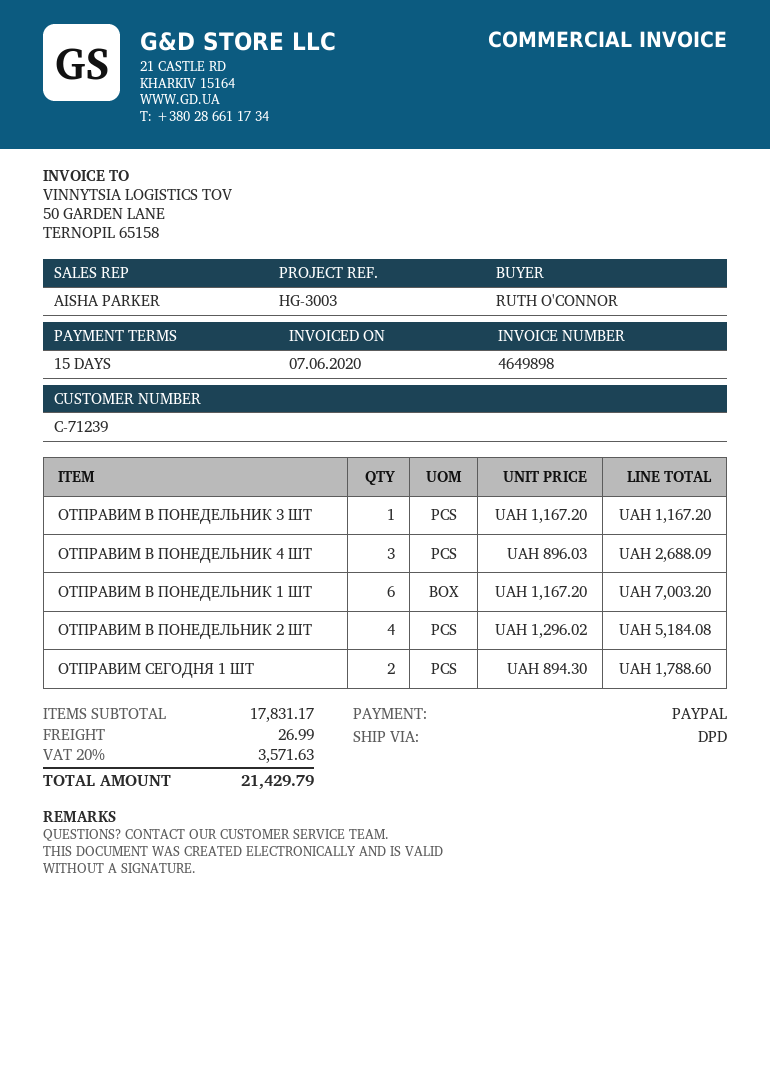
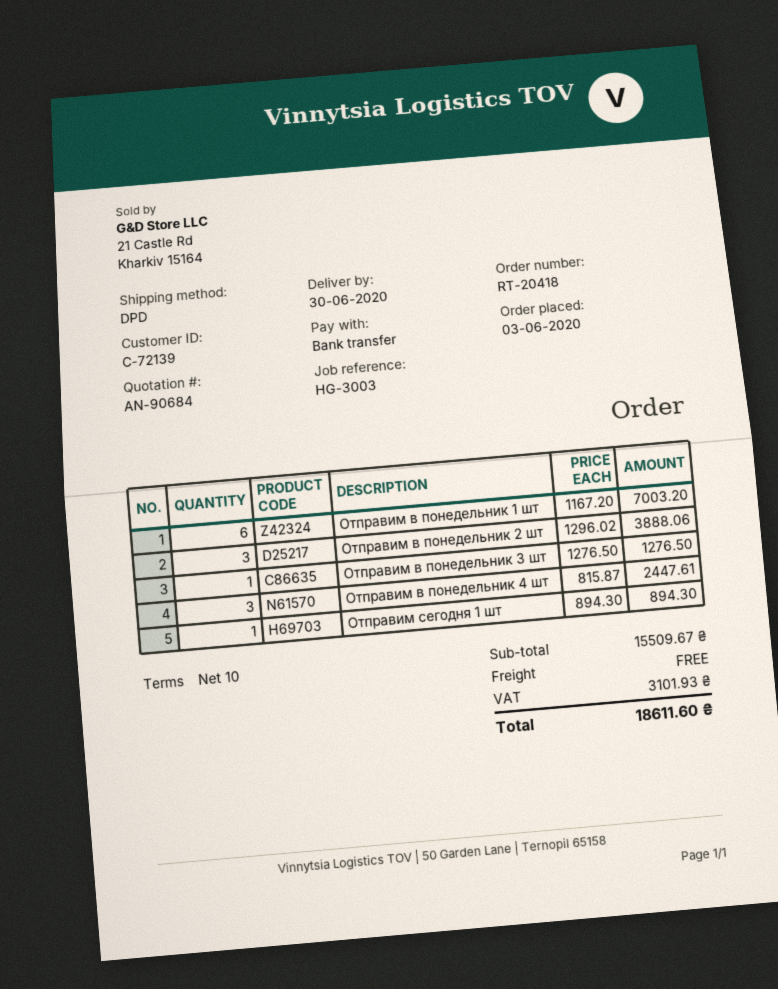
payment terms: 15 days -> 10 days
customer number: C-71239 -> C-72139
payment method: PayPal -> bank transfer
ОТПРАВИМ В ПОНЕДЕЛЬНИК 3 ШТ: 1 x 1167.20 = 1167.20 -> 1 x 1276.50 = 1276.50
ОТПРАВИМ В ПОНЕДЕЛЬНИК 4 ШТ: 3 x 896.03 = 2688.09 -> 3 x 815.87 = 2447.61
ОТПРАВИМ В ПОНЕДЕЛЬНИК 2 ШТ: 4 x 1296.02 = 5184.08 -> 3 x 1296.02 = 3888.06
ОТПРАВИМ СЕГОДНЯ 1 ШТ: 2 x 894.30 = 1788.60 -> 1 x 894.30 = 894.30
subtotal: 17831.17 -> 15509.67
shipping: 26.99 -> 0.00
tax: 3571.63 -> 3101.93
total: 21429.79 -> 18611.60

